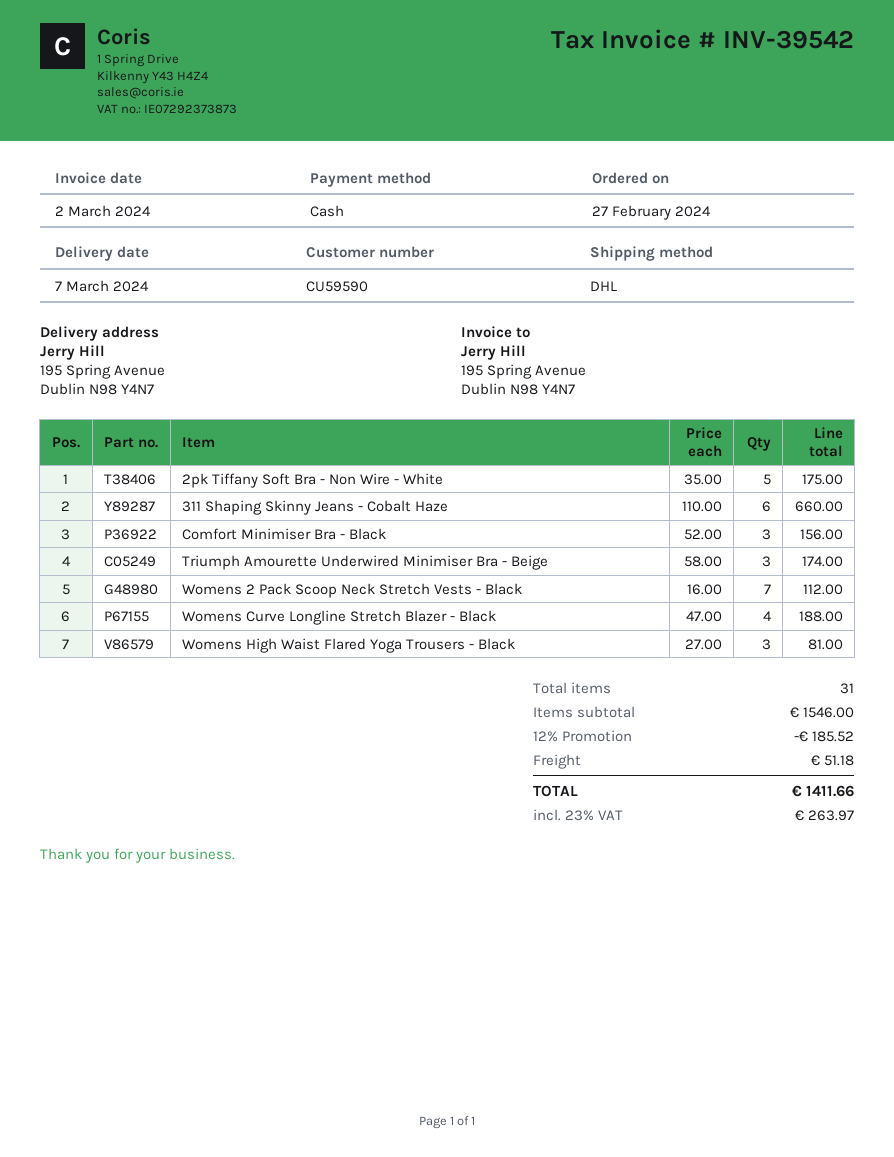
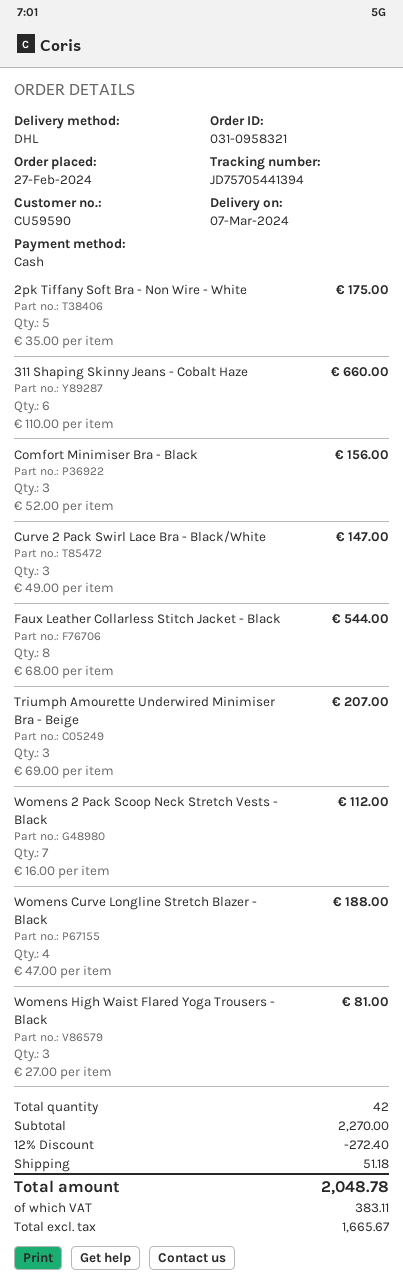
Triumph Amourette Underwired Minimiser Bra - Beige: 3 x 58.00 = 174.00 -> 3 x 69.00 = 207.00
Curve 2 Pack Swirl Lace Bra - Black/White: none -> 3 x 49.00 = 147.00
Faux Leather Collarless Stitch Jacket - Black: none -> 8 x 68.00 = 544.00
total quantity: 31 -> 42
subtotal: 1546.00 -> 2270.00
discount: 12% = 185.52 -> 12% = 272.40
tax: 263.97 -> 383.11
total: 1411.66 -> 2048.78

